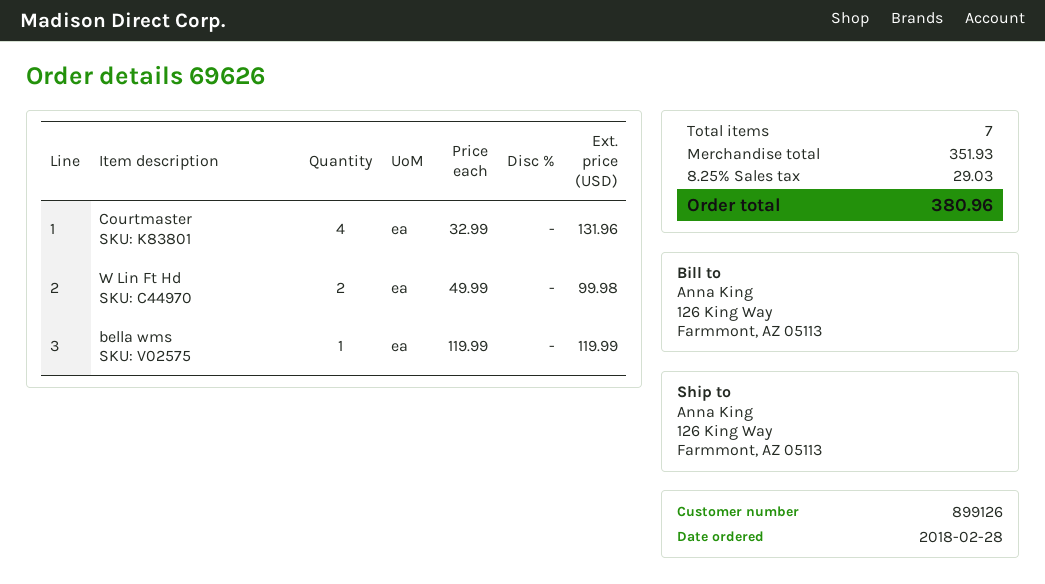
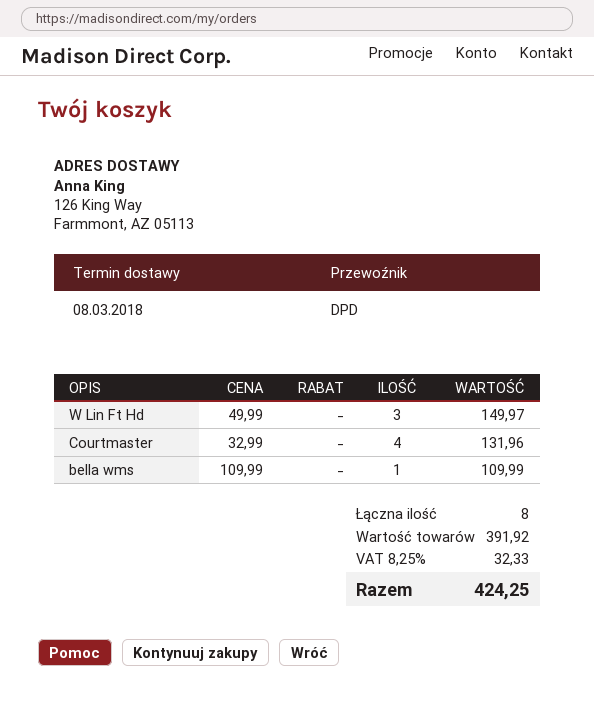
W Lin Ft Hd: 2 x 49.99 = 99.98 -> 3 x 49.99 = 149.97
bella wms: 1 x 119.99 = 119.99 -> 1 x 109.99 = 109.99
total quantity: 7 -> 8
subtotal: 351.93 -> 391.92
tax: 8.25% = 29.03 -> 8.25% = 32.33
total: 380.96 -> 424.25

